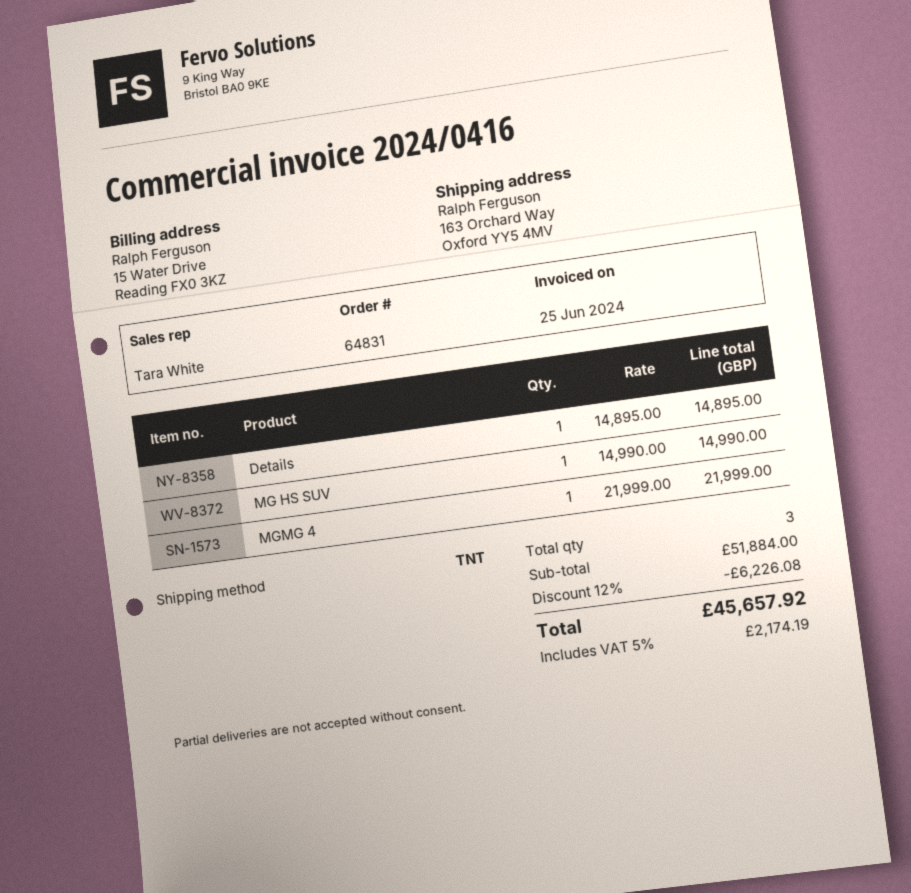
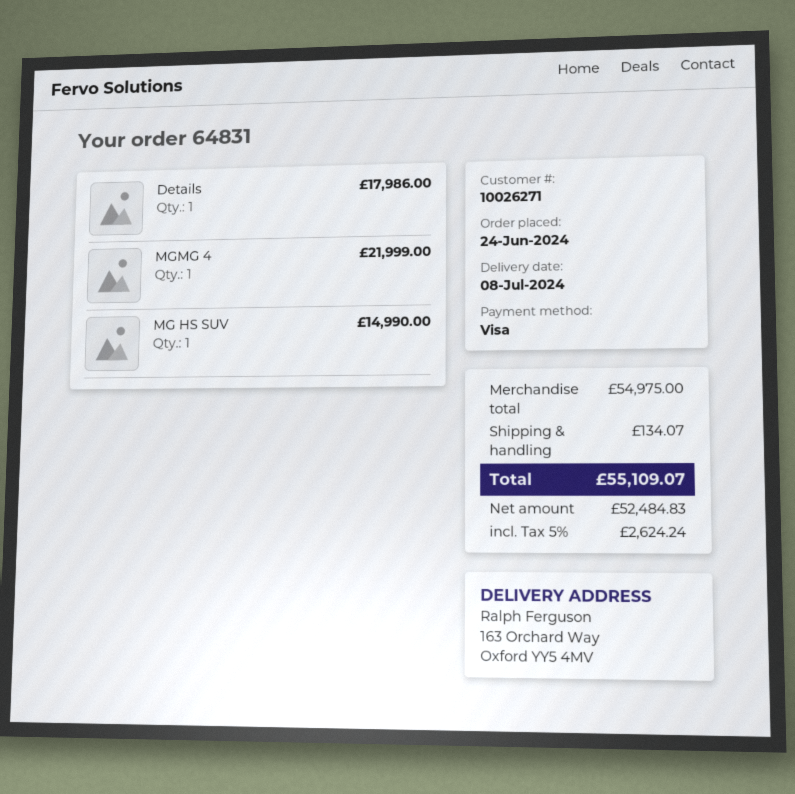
Details: 1 for 14895.00 -> 1 for 17986.00
subtotal: 51884.00 -> 54975.00
discount: 12% = 6226.08 -> none
shipping: none -> 134.07
tax: 5% = 2174.19 -> 5% = 2624.24
total: 45657.92 -> 55109.07

